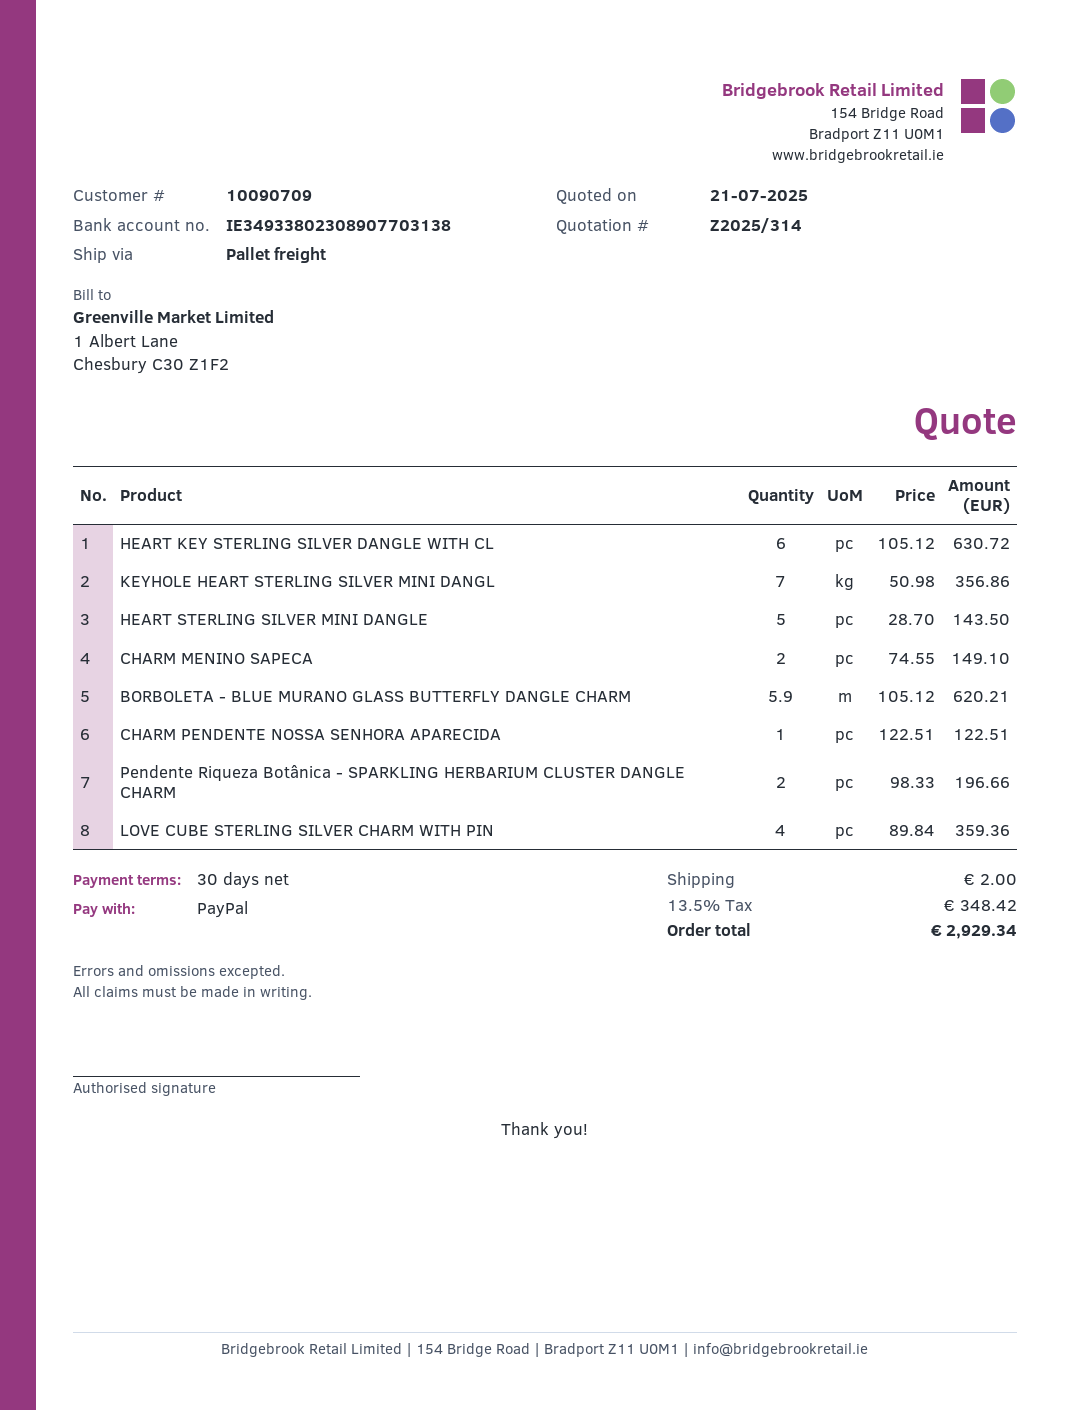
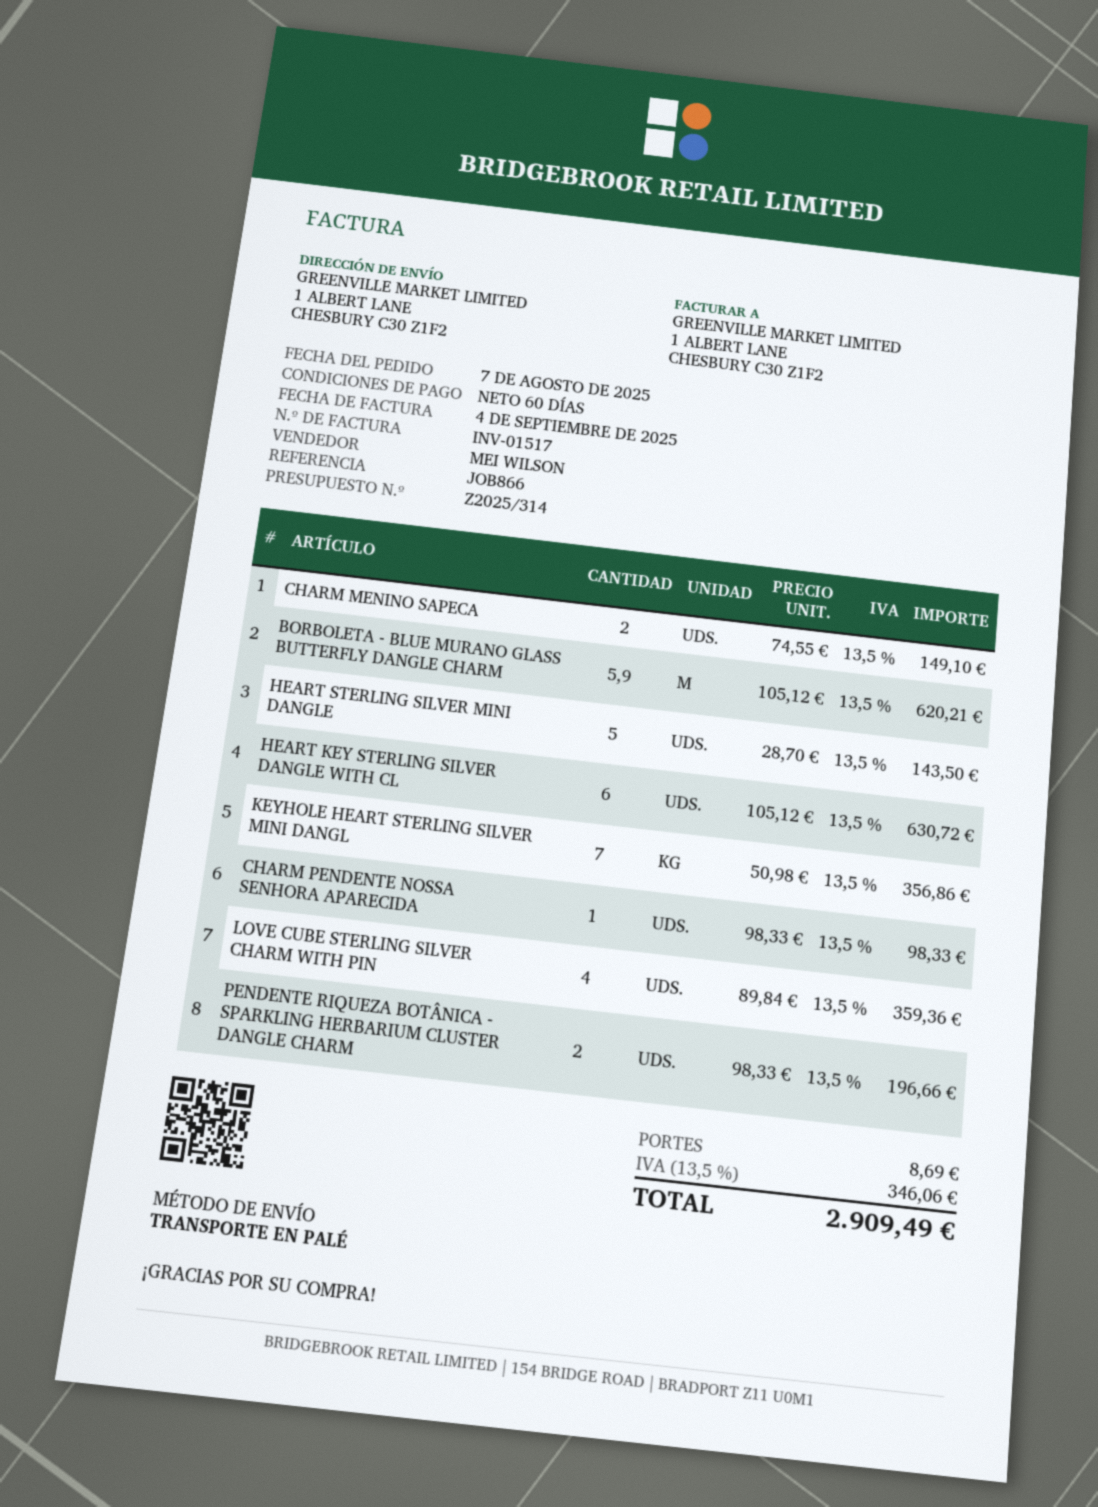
payment terms: 30 days -> 60 days
CHARM PENDENTE NOSSA SENHORA APARECIDA: 1 x 122.51 = 122.51 -> 1 x 98.33 = 98.33
shipping: 2.00 -> 8.69
tax: 13.5% = 348.42 -> 13.5% = 346.06
total: 2929.34 -> 2909.49

